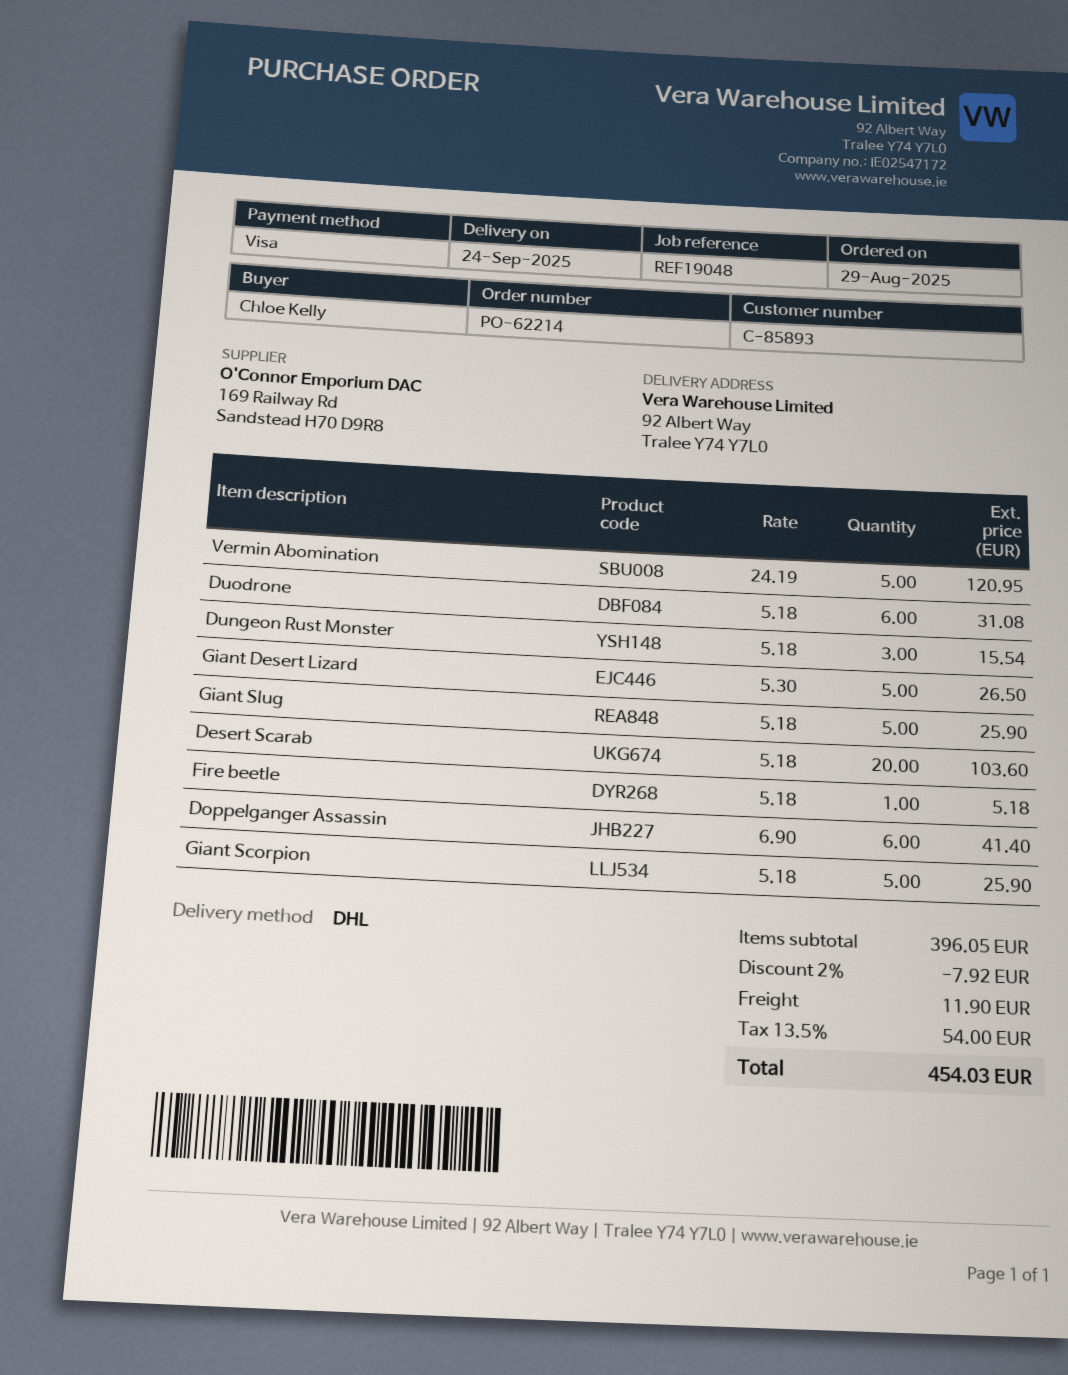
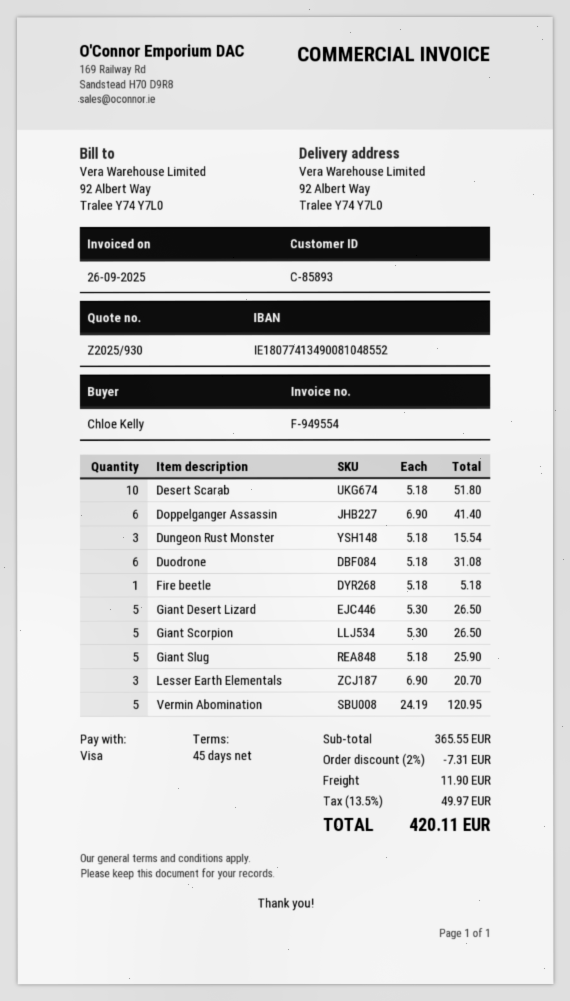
Desert Scarab: 20 x 5.18 = 103.60 -> 10 x 5.18 = 51.80
Giant Scorpion: 5 x 5.18 = 25.90 -> 5 x 5.30 = 26.50
Lesser Earth Elementals: none -> 3 x 6.90 = 20.70
subtotal: 396.05 -> 365.55
discount: 2% = 7.92 -> 2% = 7.31
tax: 13.5% = 54.00 -> 13.5% = 49.97
total: 454.03 -> 420.11

